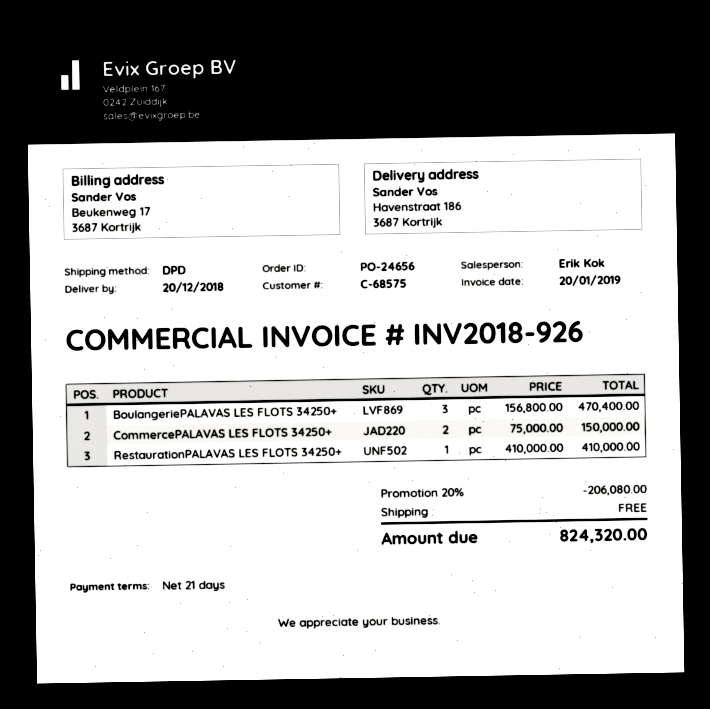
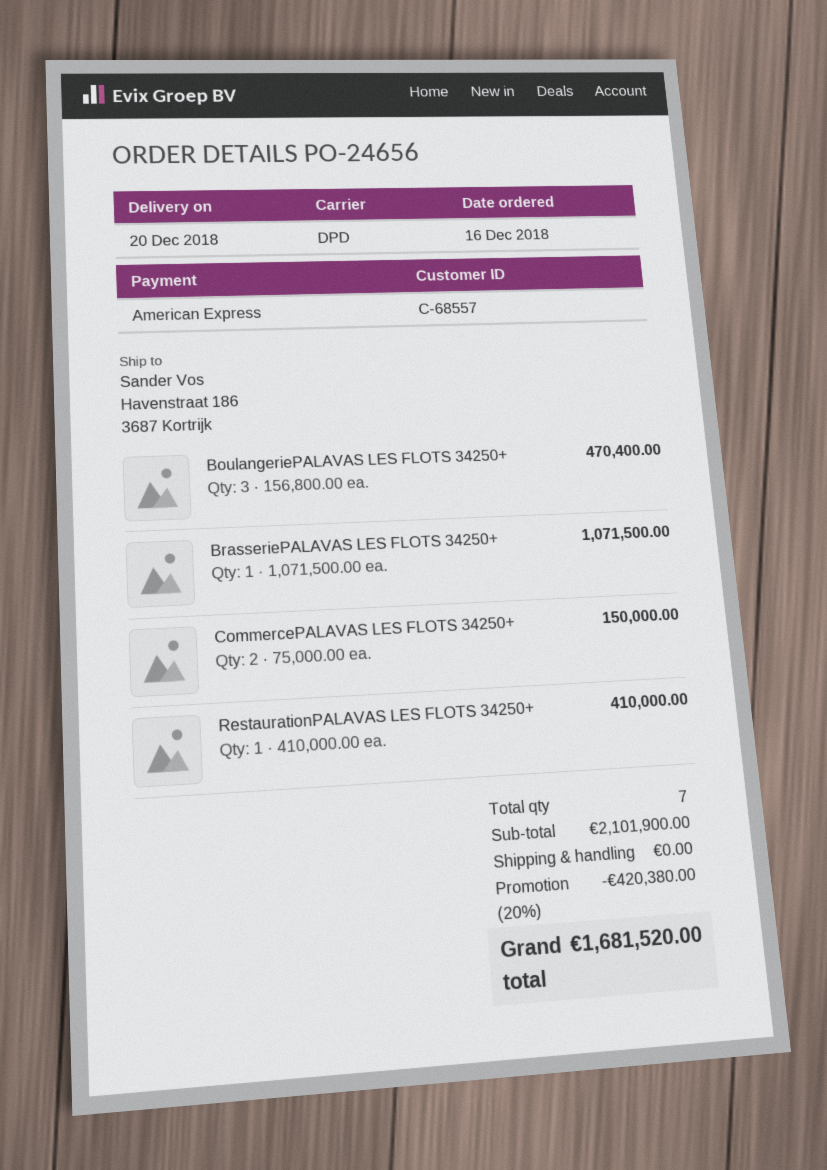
customer number: C-68575 -> C-68557
BrasseriePALAVAS LES FLOTS 34250+: none -> 1 x 1071500.00 = 1071500.00
discount: 20% = 206080.00 -> 20% = 420380.00
total: 824320.00 -> 1681520.00

